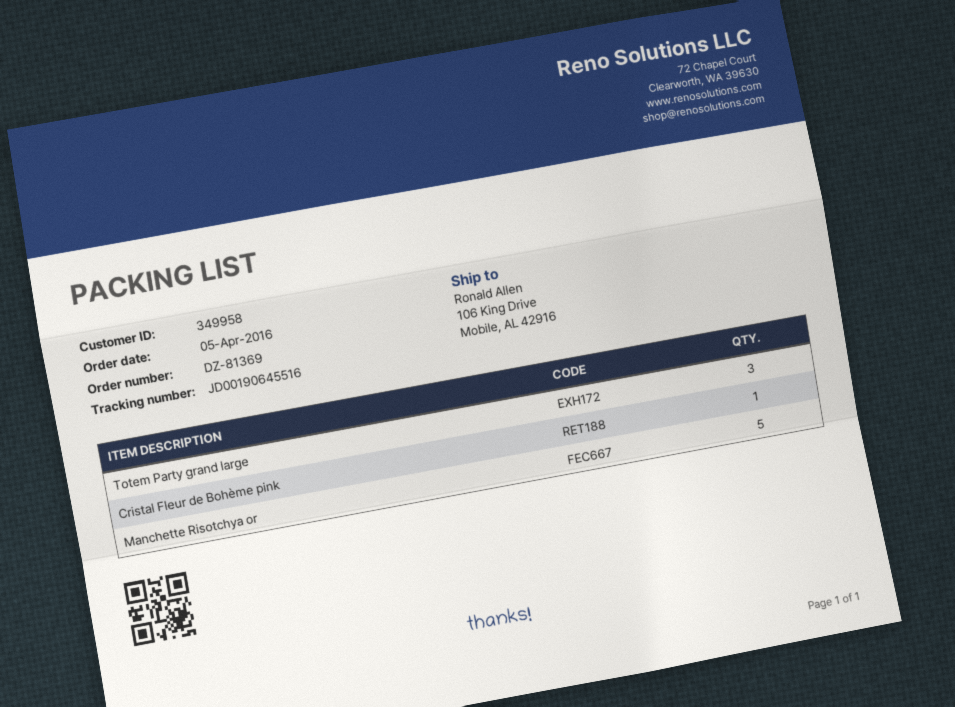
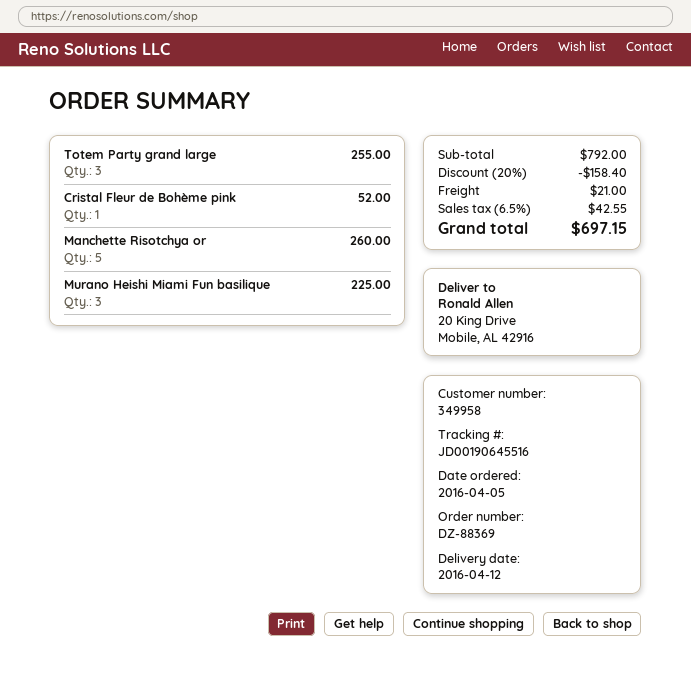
order number: DZ-81369 -> DZ-88369
ship to: 106 King Drive, Mobile, AL 42916 -> 20 King Drive, Mobile, AL 42916
Murano Heishi Miami Fun basilique: none -> 3

